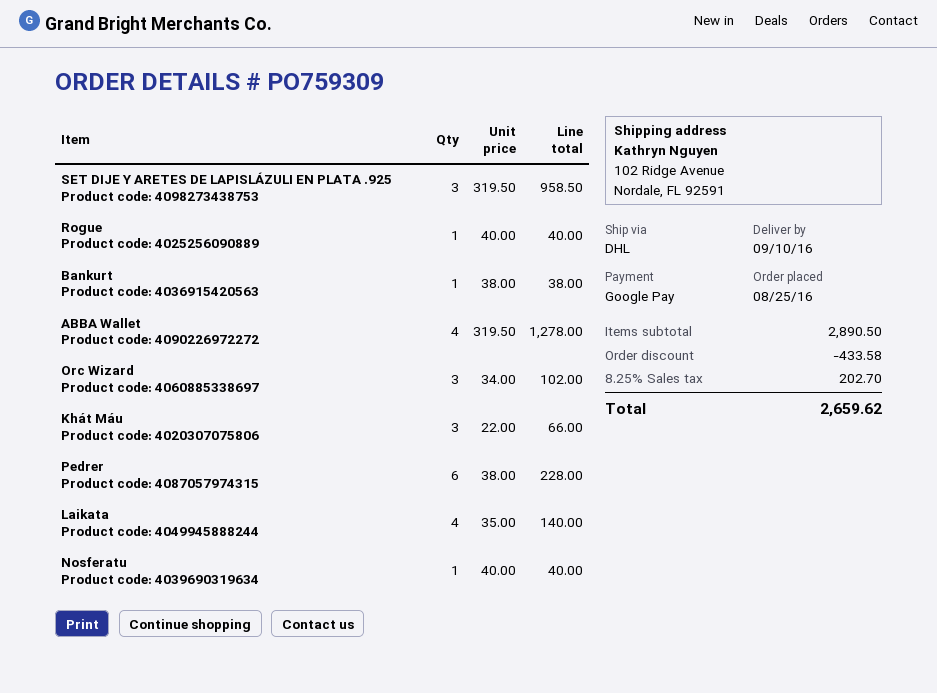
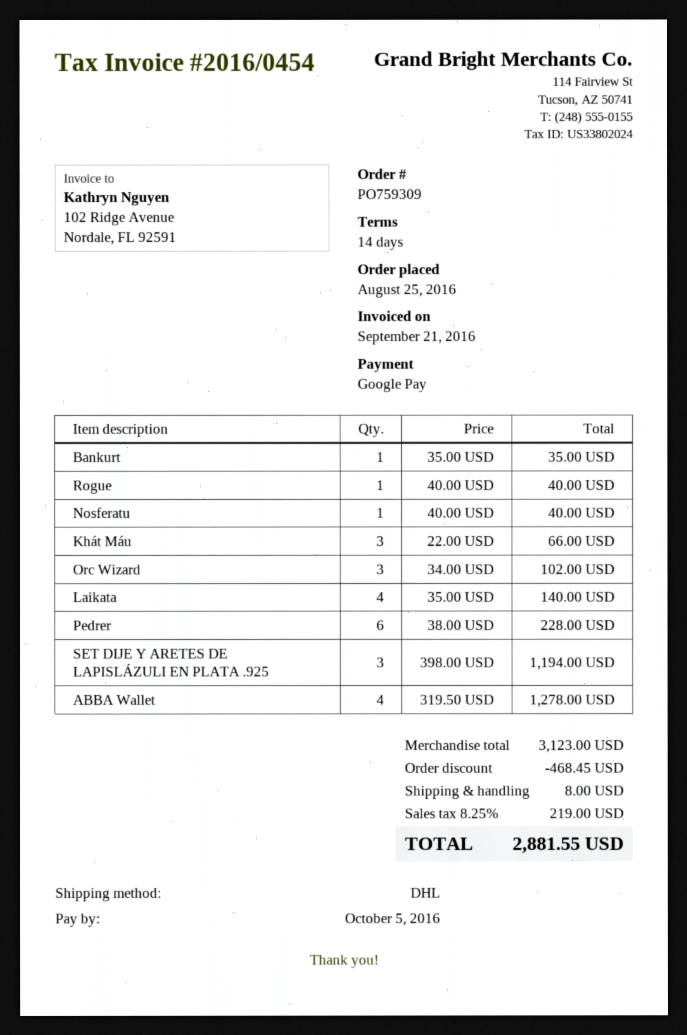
SET DIJE Y ARETES DE LAPISLÁZULI EN PLATA .925: 3 x 319.50 = 958.50 -> 3 x 398.00 = 1194.00
Bankurt: 1 x 38.00 = 38.00 -> 1 x 35.00 = 35.00
subtotal: 2890.50 -> 3123.00
discount: 433.58 -> 468.45
shipping: none -> 8.00
tax: 8.25% = 202.70 -> 8.25% = 219.00
total: 2659.62 -> 2881.55

